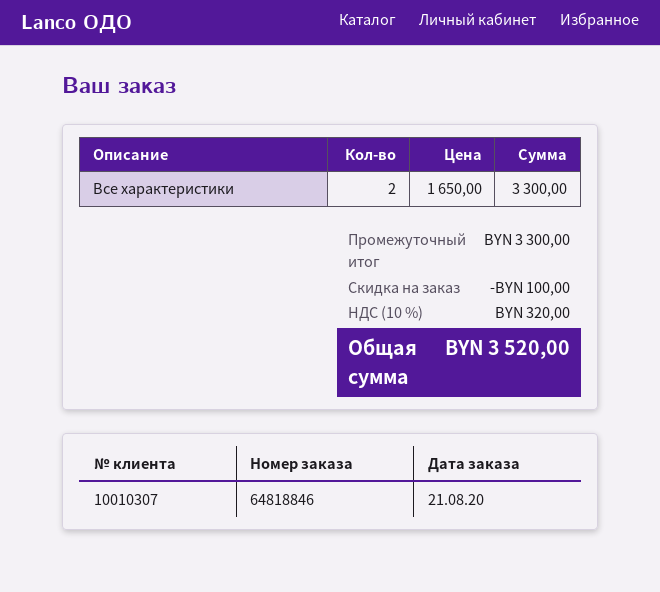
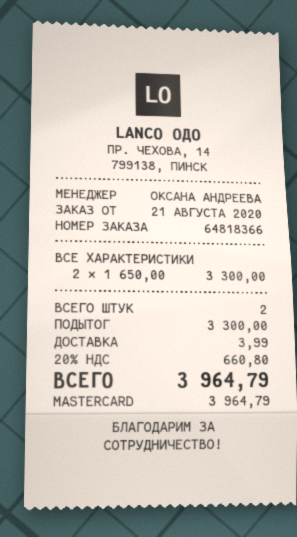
order number: 64818846 -> 64818366
discount: 100.00 -> none
shipping: none -> 3.99
tax: 10% = 320.00 -> 20% = 660.80
total: 3520.00 -> 3964.79

